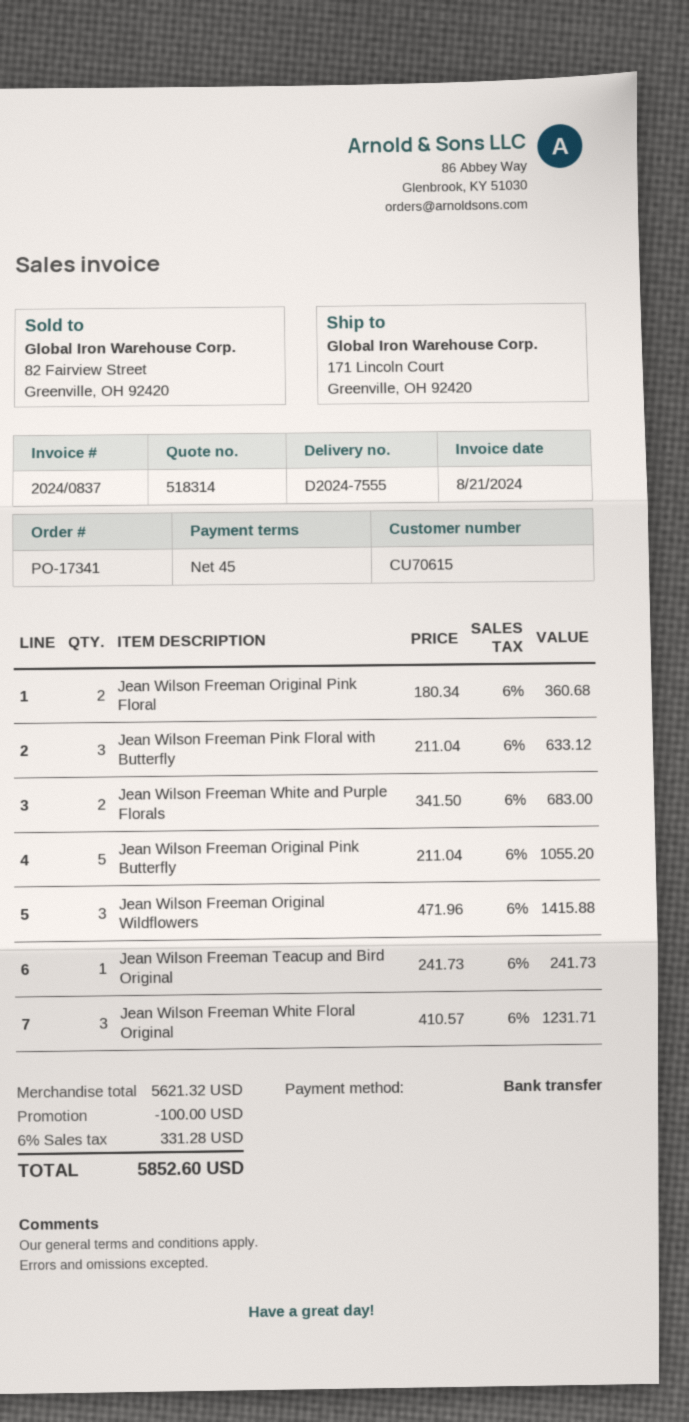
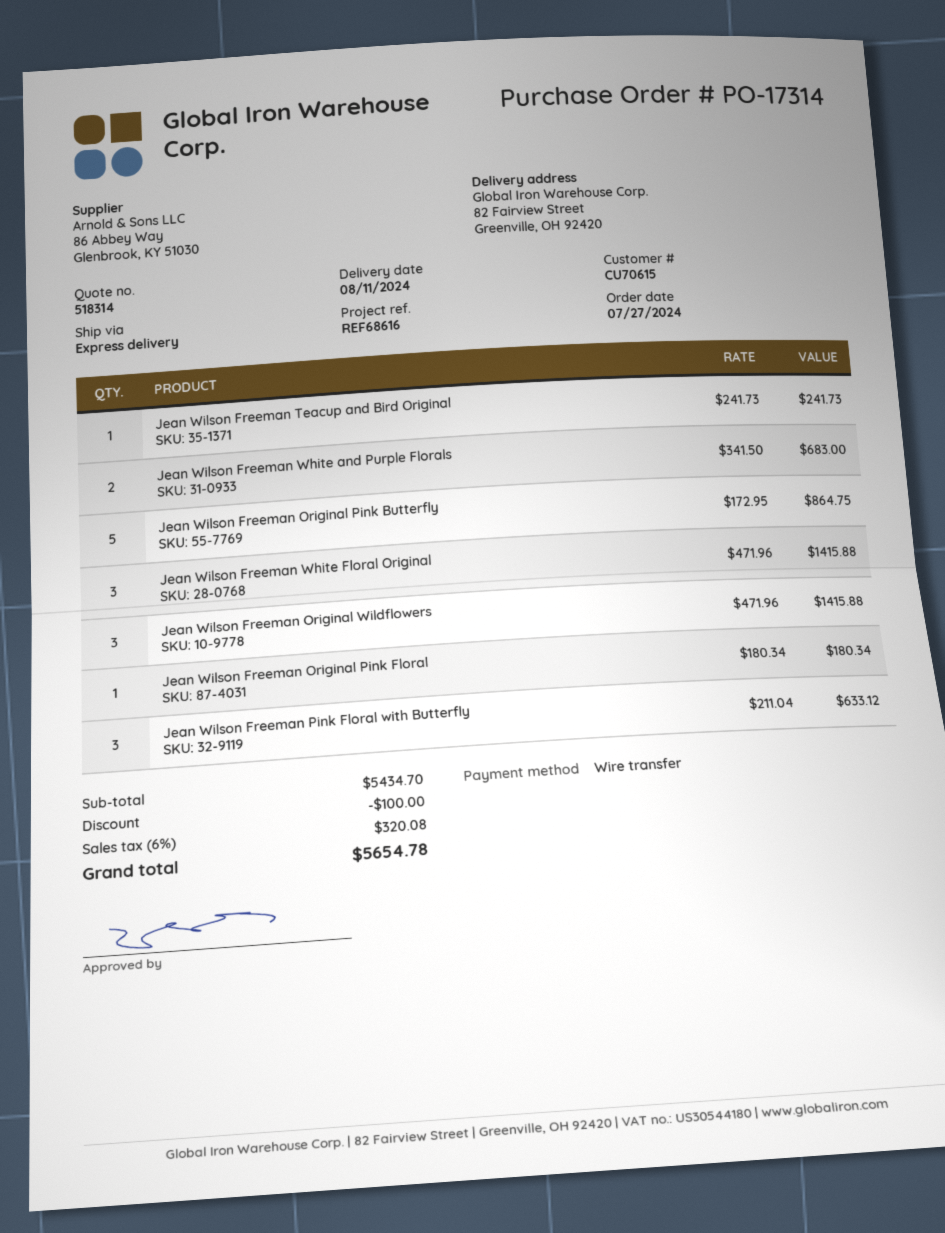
order number: PO-17341 -> PO-17314
ship to: 171 Lincoln Court, Greenville, OH 92420 -> 82 Fairview Street, Greenville, OH 92420
Jean Wilson Freeman Original Pink Floral: 2 x 180.34 = 360.68 -> 1 x 180.34 = 180.34
Jean Wilson Freeman Original Pink Butterfly: 5 x 211.04 = 1055.20 -> 5 x 172.95 = 864.75
Jean Wilson Freeman White Floral Original: 3 x 410.57 = 1231.71 -> 3 x 471.96 = 1415.88
subtotal: 5621.32 -> 5434.70
tax: 6% = 331.28 -> 6% = 320.08
total: 5852.60 -> 5654.78

